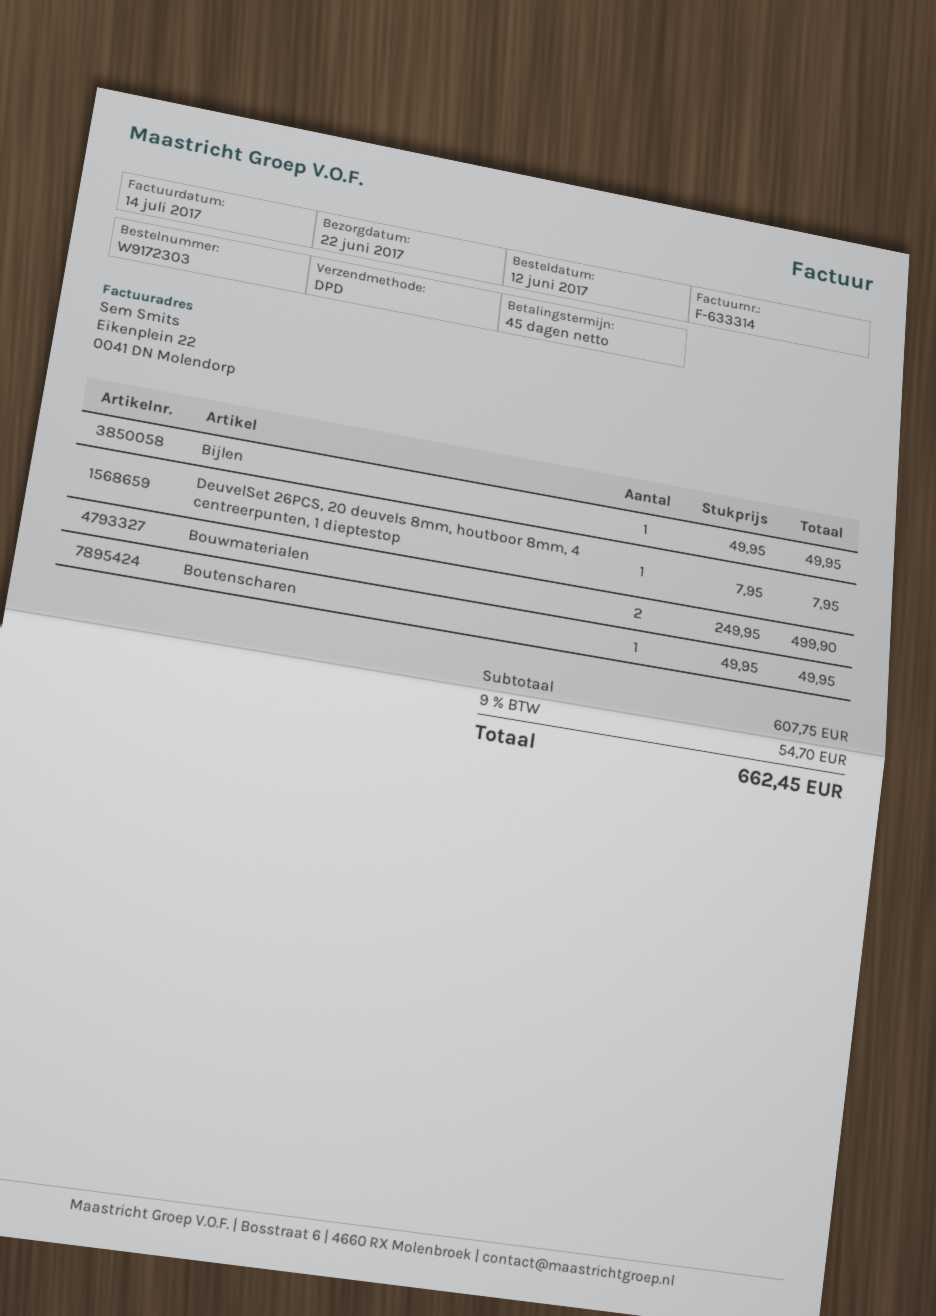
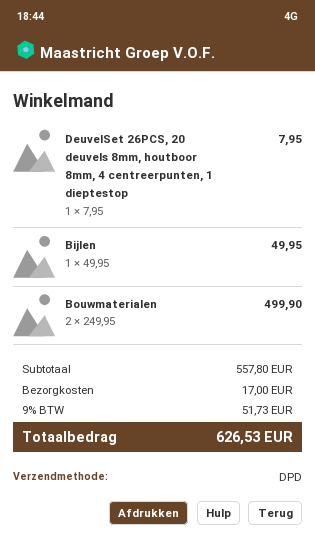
Boutenscharen: 1 x 49.95 = 49.95 -> none
subtotal: 607.75 -> 557.80
shipping: none -> 17.00
tax: 9% = 54.70 -> 9% = 51.73
total: 662.45 -> 626.53

